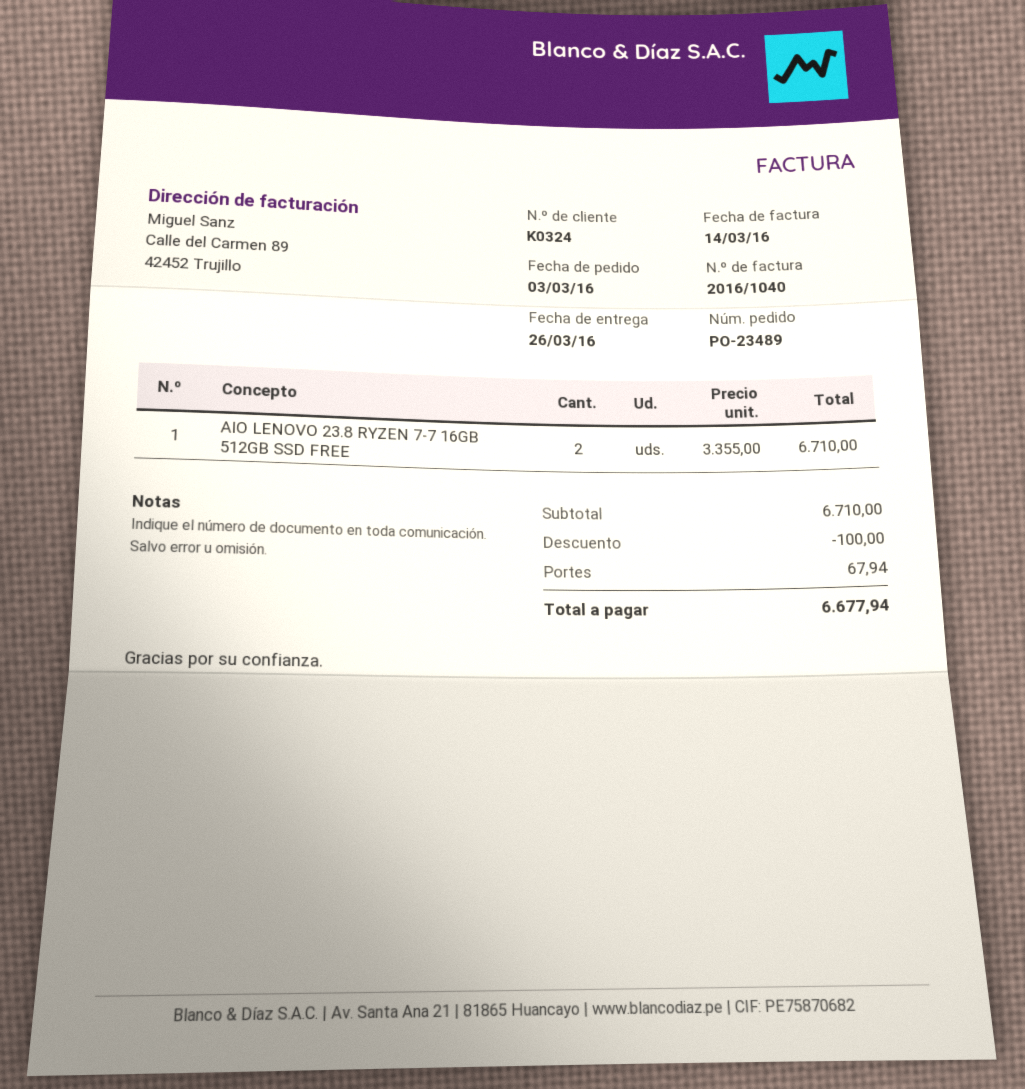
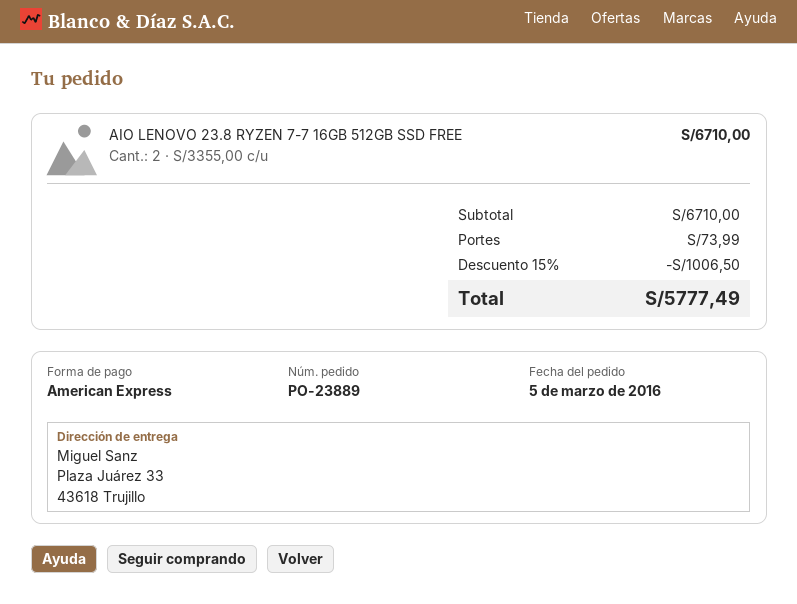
order number: PO-23489 -> PO-23889
order date: 2016-03-03 -> 2016-03-05
discount: 100.00 -> 1006.50
shipping: 67.94 -> 73.99
total: 6677.94 -> 5777.49

